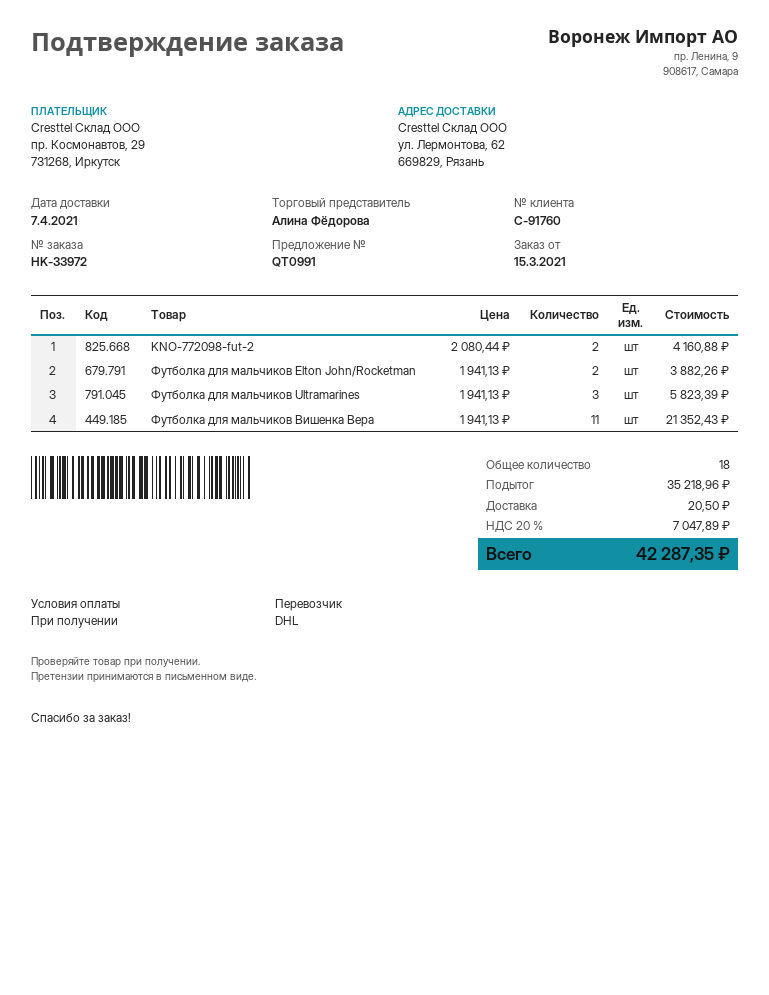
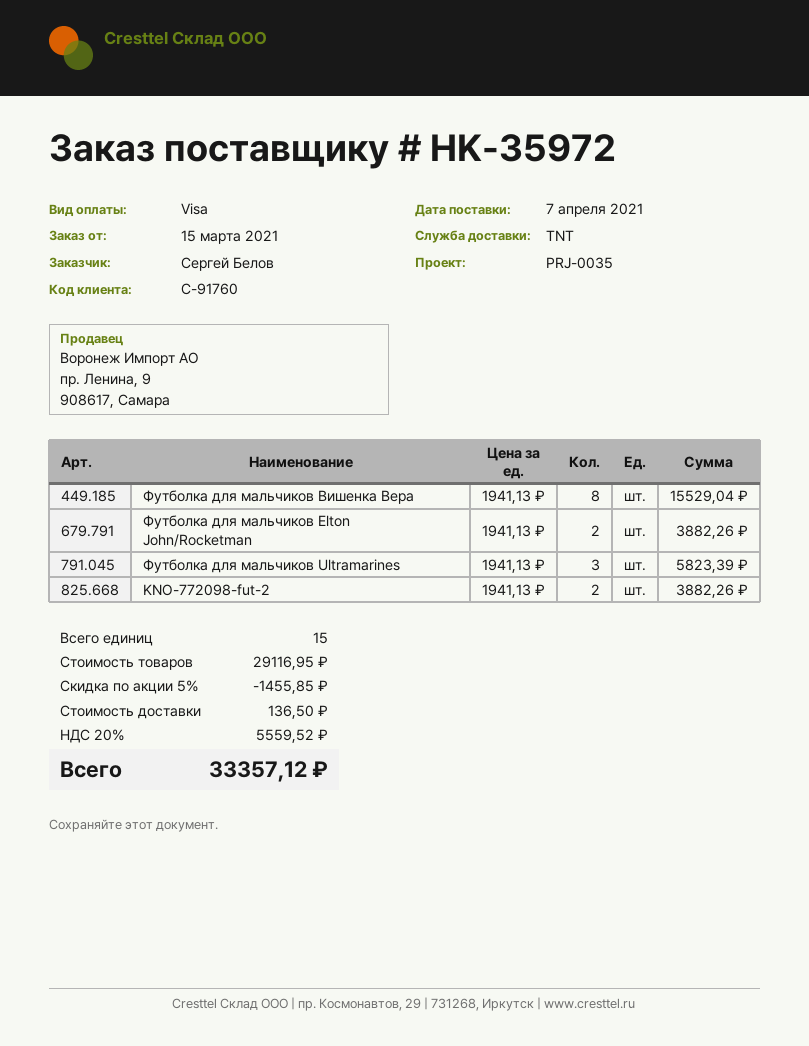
order number: HK-33972 -> HK-35972
shipping method: DHL -> TNT
KNO-772098-fut-2: 2 x 2080.44 = 4160.88 -> 2 x 1941.13 = 3882.26
Футболка для мальчиков Вишенка Вера: 11 x 1941.13 = 21352.43 -> 8 x 1941.13 = 15529.04
total quantity: 18 -> 15
subtotal: 35218.96 -> 29116.95
discount: none -> 5% = 1455.85
shipping: 20.50 -> 136.50
tax: 20% = 7047.89 -> 20% = 5559.52
total: 42287.35 -> 33357.12

